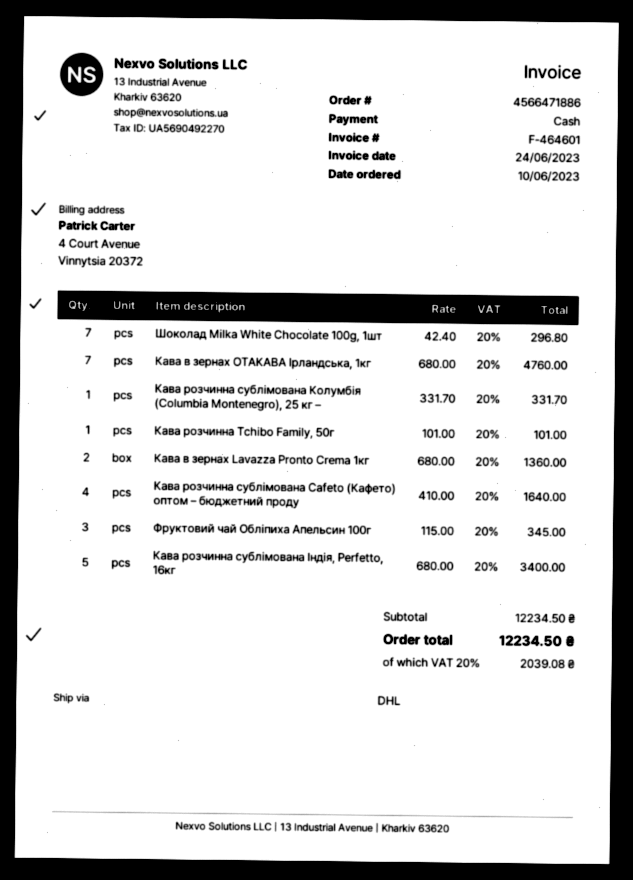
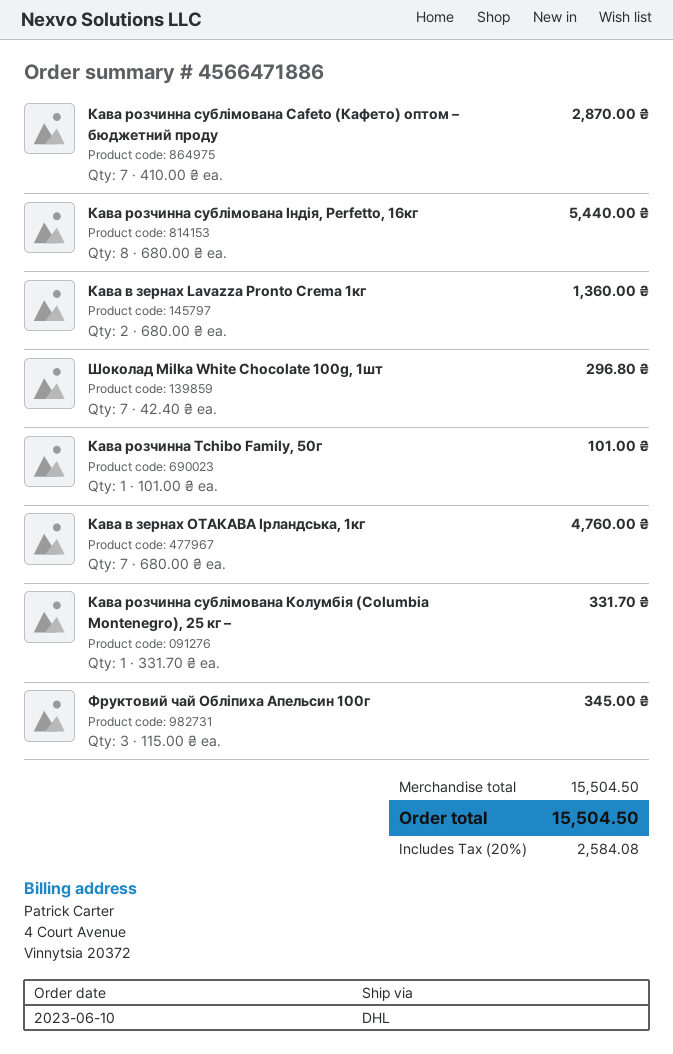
Кава розчинна сублімована Cafeto (Кафето) оптом – бюджетний проду: 4 x 410.00 = 1640.00 -> 7 x 410.00 = 2870.00
Кава розчинна сублімована Індія, Perfetto, 16кг: 5 x 680.00 = 3400.00 -> 8 x 680.00 = 5440.00
subtotal: 12234.50 -> 15504.50
tax: 20% = 2039.08 -> 20% = 2584.08
total: 12234.50 -> 15504.50

